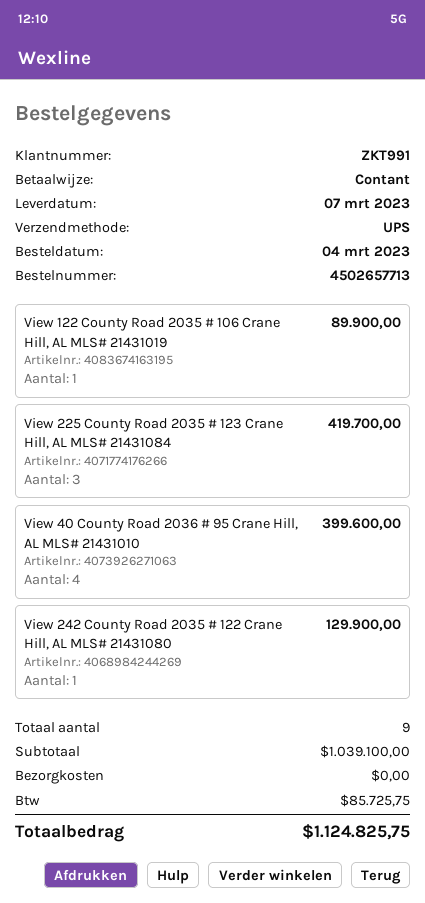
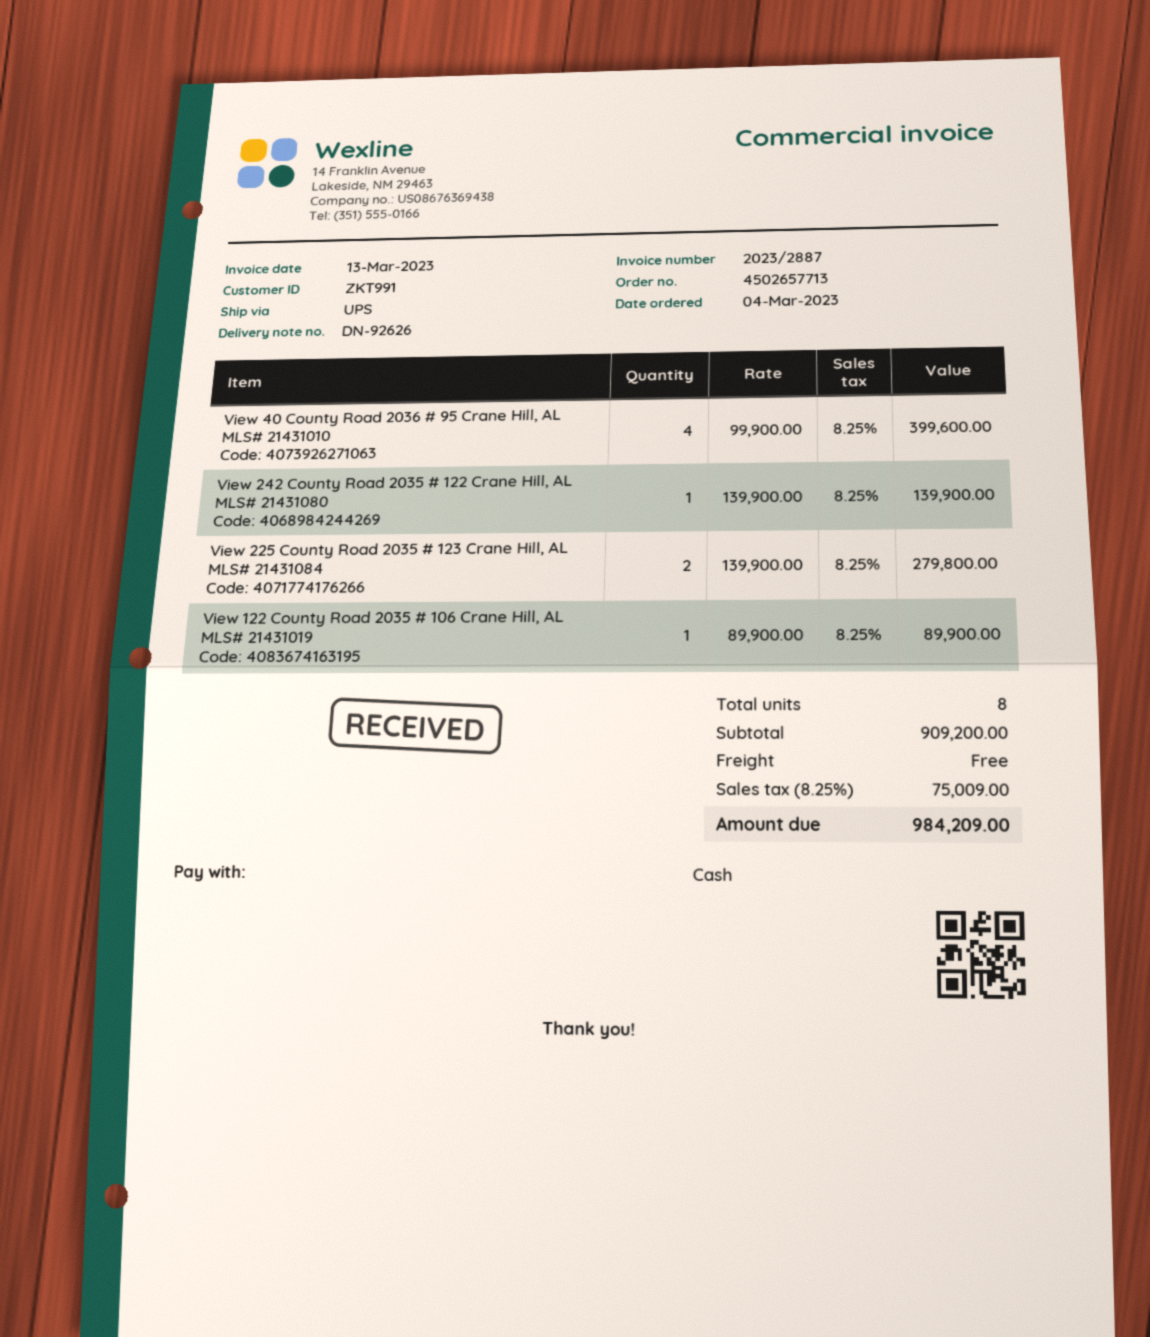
View 225 County Road 2035 # 123 Crane Hill, AL MLS# 21431084: 3 for 419700.00 -> 2 for 279800.00
View 242 County Road 2035 # 122 Crane Hill, AL MLS# 21431080: 1 for 129900.00 -> 1 for 139900.00
total quantity: 9 -> 8
subtotal: 1039100.00 -> 909200.00
tax: 85725.75 -> 75009.00
total: 1124825.75 -> 984209.00

